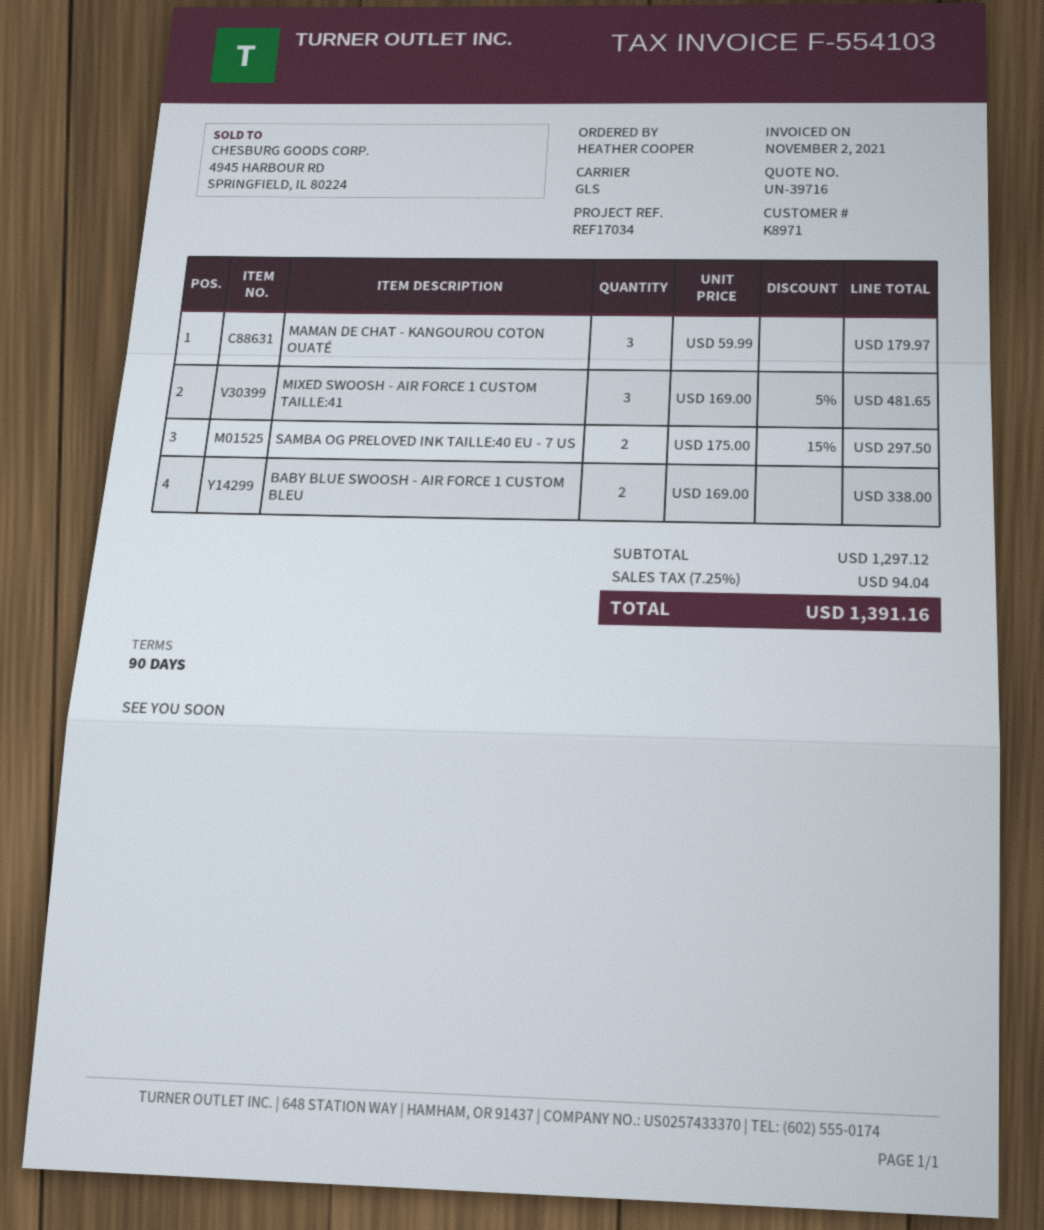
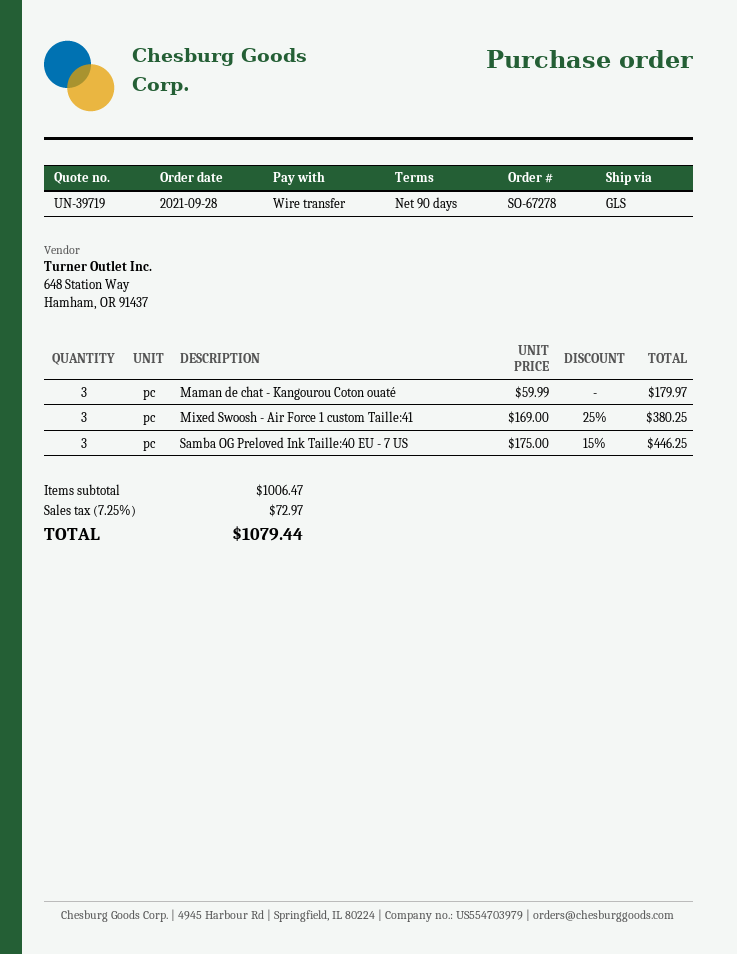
quote number: UN-39716 -> UN-39719
MIXED SWOOSH - AIR FORCE 1 CUSTOM TAILLE:41: 3 x 169.00 - 5% = 481.65 -> 3 x 169.00 - 25% = 380.25
SAMBA OG PRELOVED INK TAILLE:40 EU - 7 US: 2 x 175.00 - 15% = 297.50 -> 3 x 175.00 - 15% = 446.25
BABY BLUE SWOOSH - AIR FORCE 1 CUSTOM BLEU: 2 x 169.00 = 338.00 -> none
subtotal: 1297.12 -> 1006.47
tax: 7.25% = 94.04 -> 7.25% = 72.97
total: 1391.16 -> 1079.44

